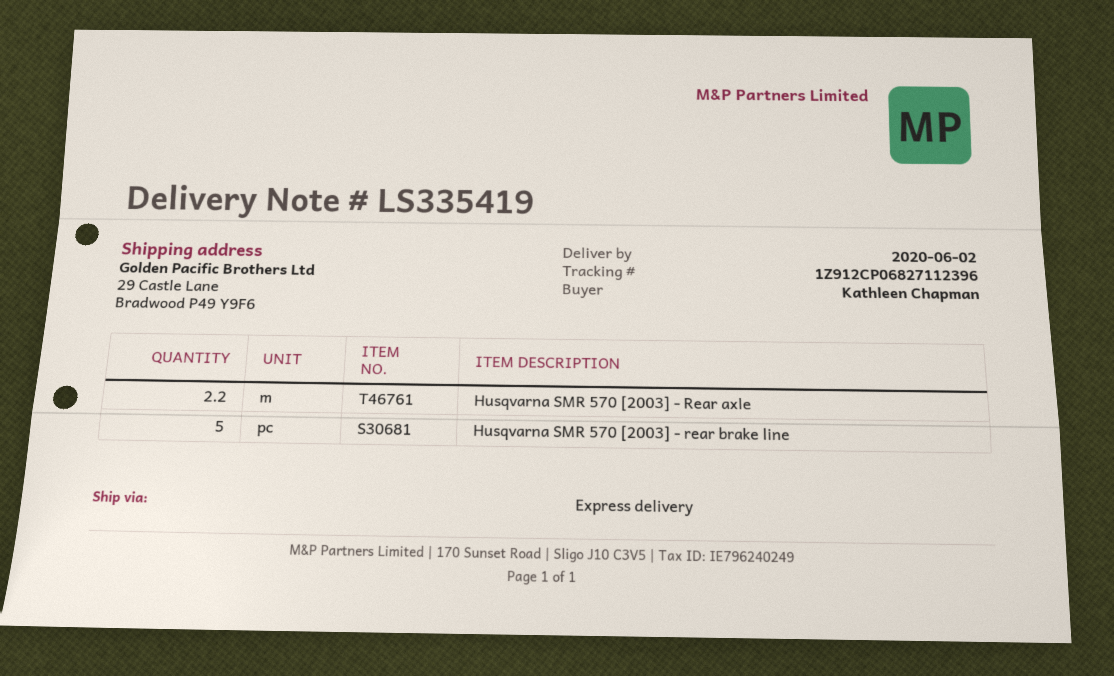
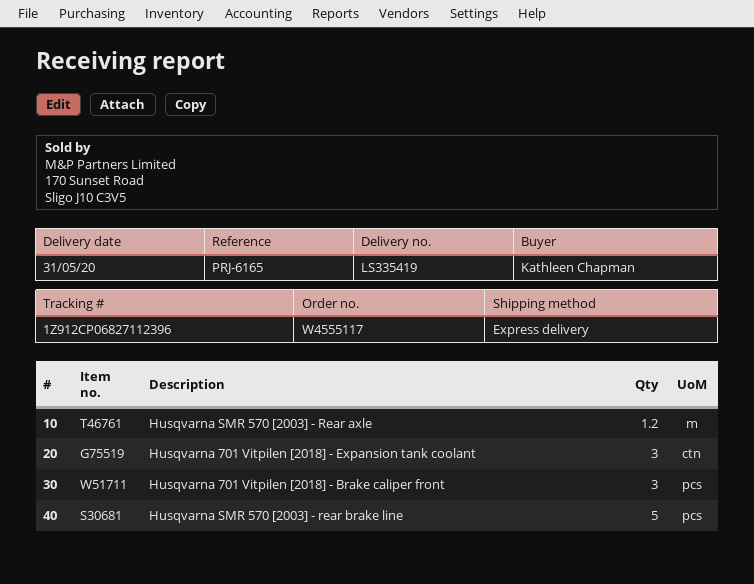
delivery date: 2020-06-02 -> 2020-05-31
Husqvarna SMR 570 [2003] - Rear axle: 2.2 -> 1.2
Husqvarna 701 Vitpilen [2018] - Expansion tank coolant: none -> 3
Husqvarna 701 Vitpilen [2018] - Brake caliper front: none -> 3

